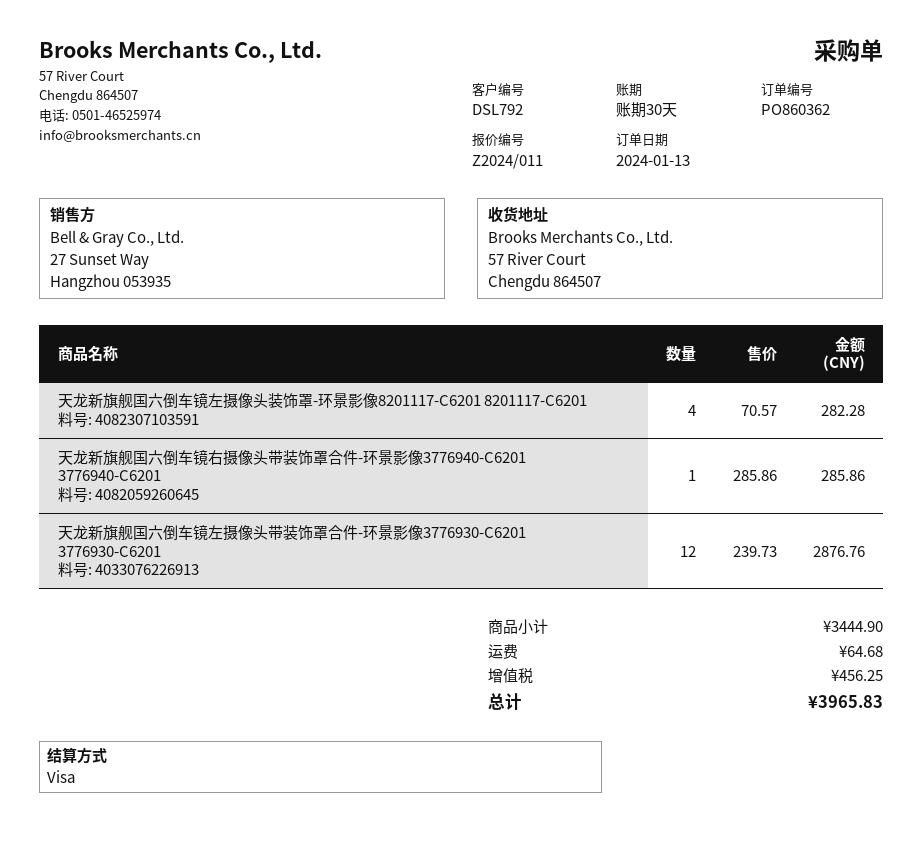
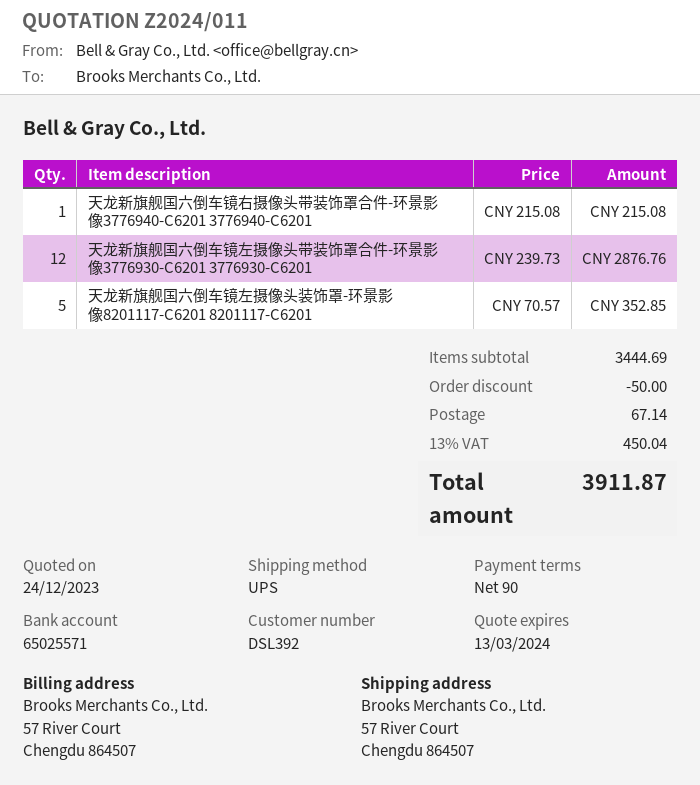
payment terms: 30 days -> 90 days
customer number: DSL792 -> DSL392
天龙新旗舰国六倒车镜左摄像头装饰罩-环景影像8201117-C6201 8201117-C6201: 4 x 70.57 = 282.28 -> 5 x 70.57 = 352.85
天龙新旗舰国六倒车镜右摄像头带装饰罩合件-环景影像3776940-C6201 3776940-C6201: 1 x 285.86 = 285.86 -> 1 x 215.08 = 215.08
subtotal: 3444.90 -> 3444.69
discount: none -> 50.00
shipping: 64.68 -> 67.14
tax: 456.25 -> 450.04
total: 3965.83 -> 3911.87

